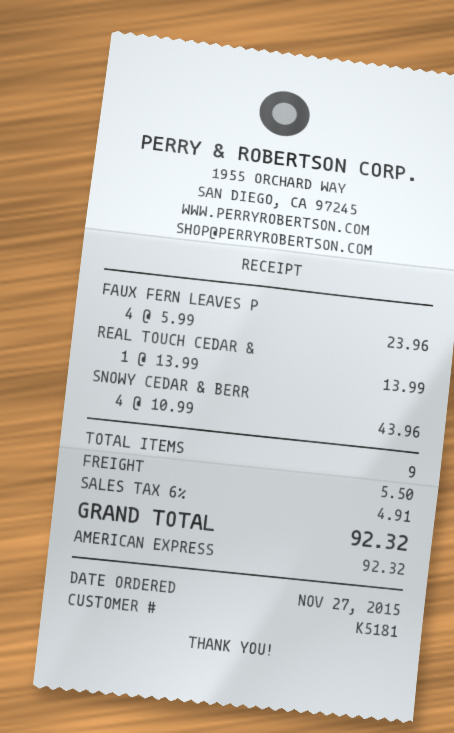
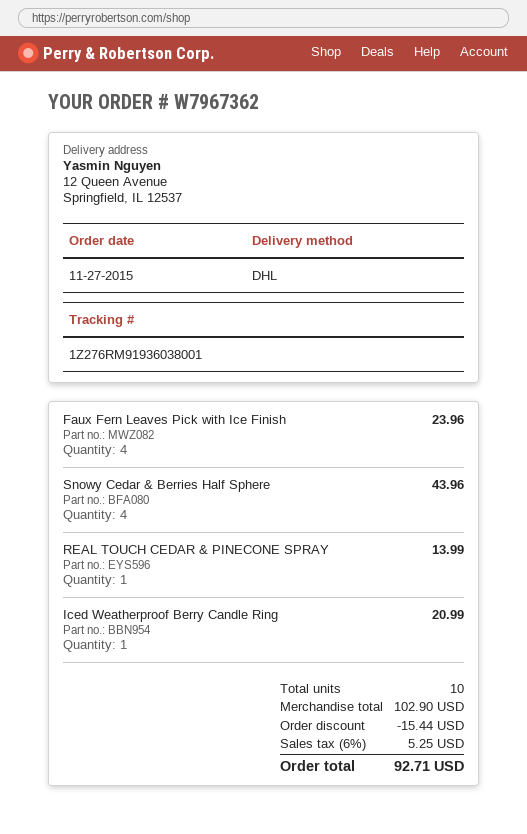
Iced Weatherproof Berry Candle Ring: none -> 1 for 20.99
total quantity: 9 -> 10
discount: none -> 15.44
shipping: 5.50 -> none
tax: 6% = 4.91 -> 6% = 5.25
total: 92.32 -> 92.71

